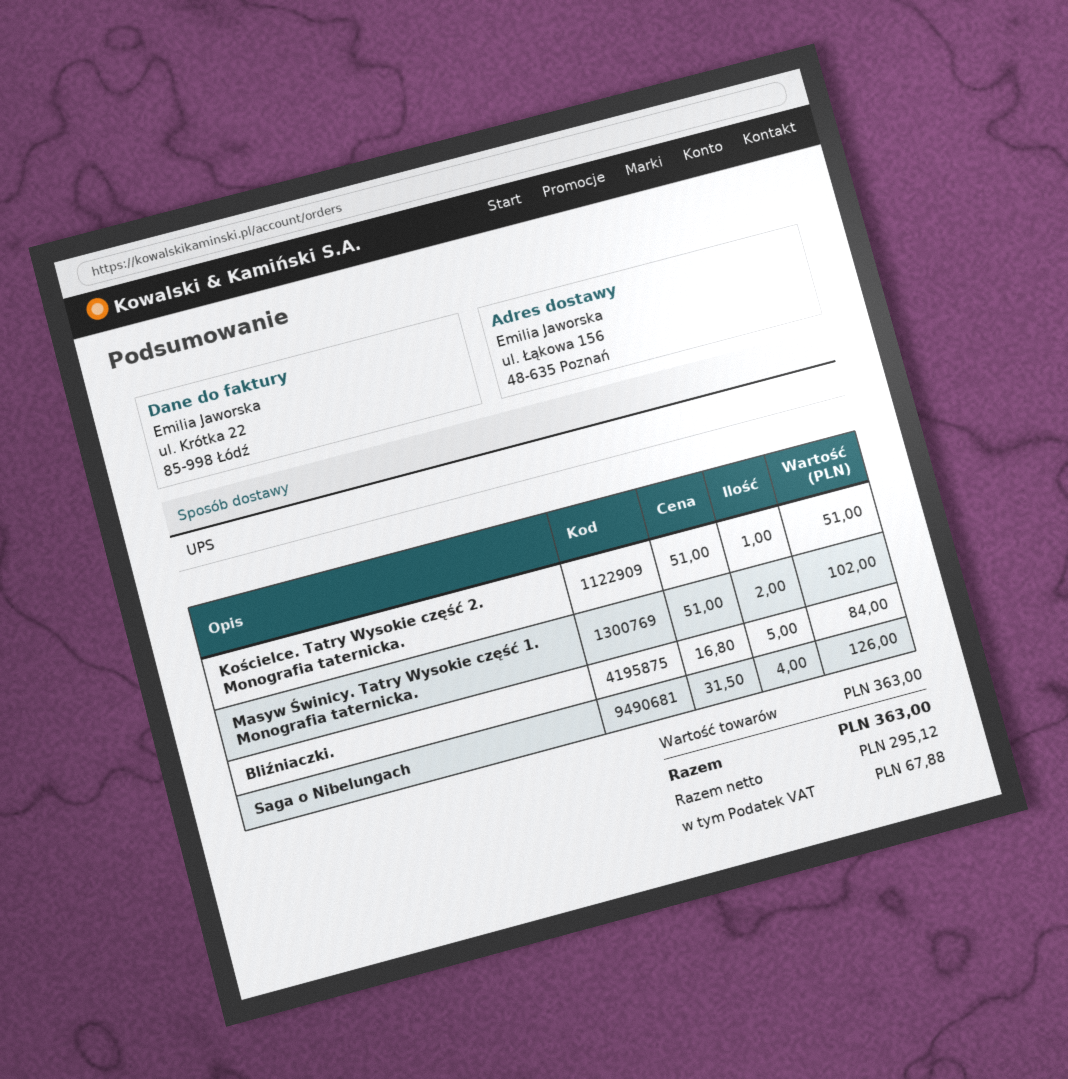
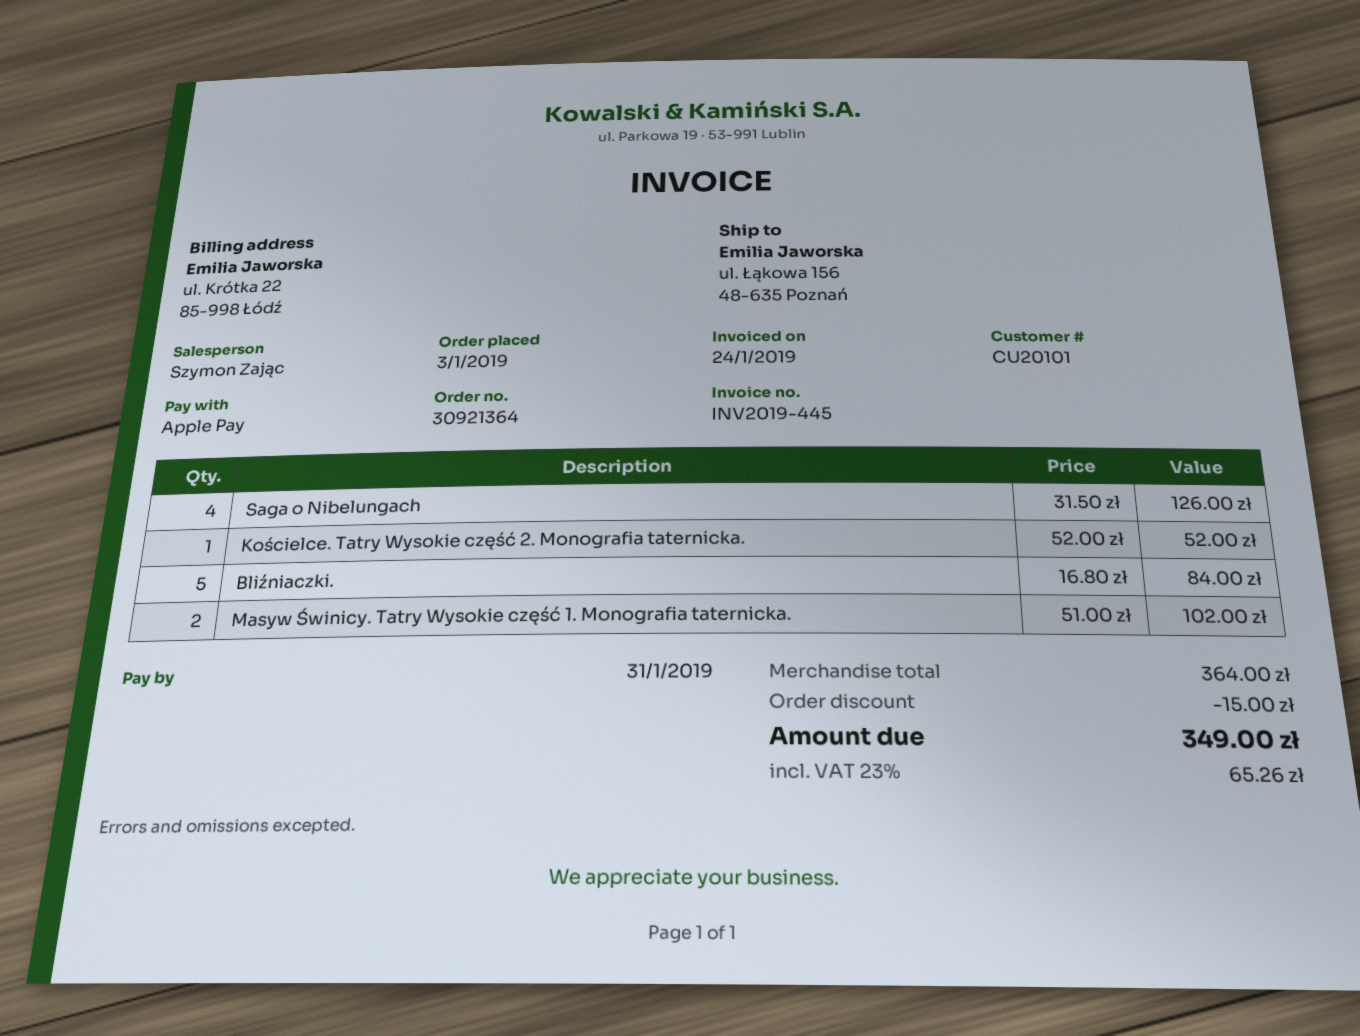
Kościelce. Tatry Wysokie część 2. Monografia taternicka.: 1 x 51.00 = 51.00 -> 1 x 52.00 = 52.00
subtotal: 363.00 -> 364.00
discount: none -> 15.00
tax: 67.88 -> 65.26
total: 363.00 -> 349.00

